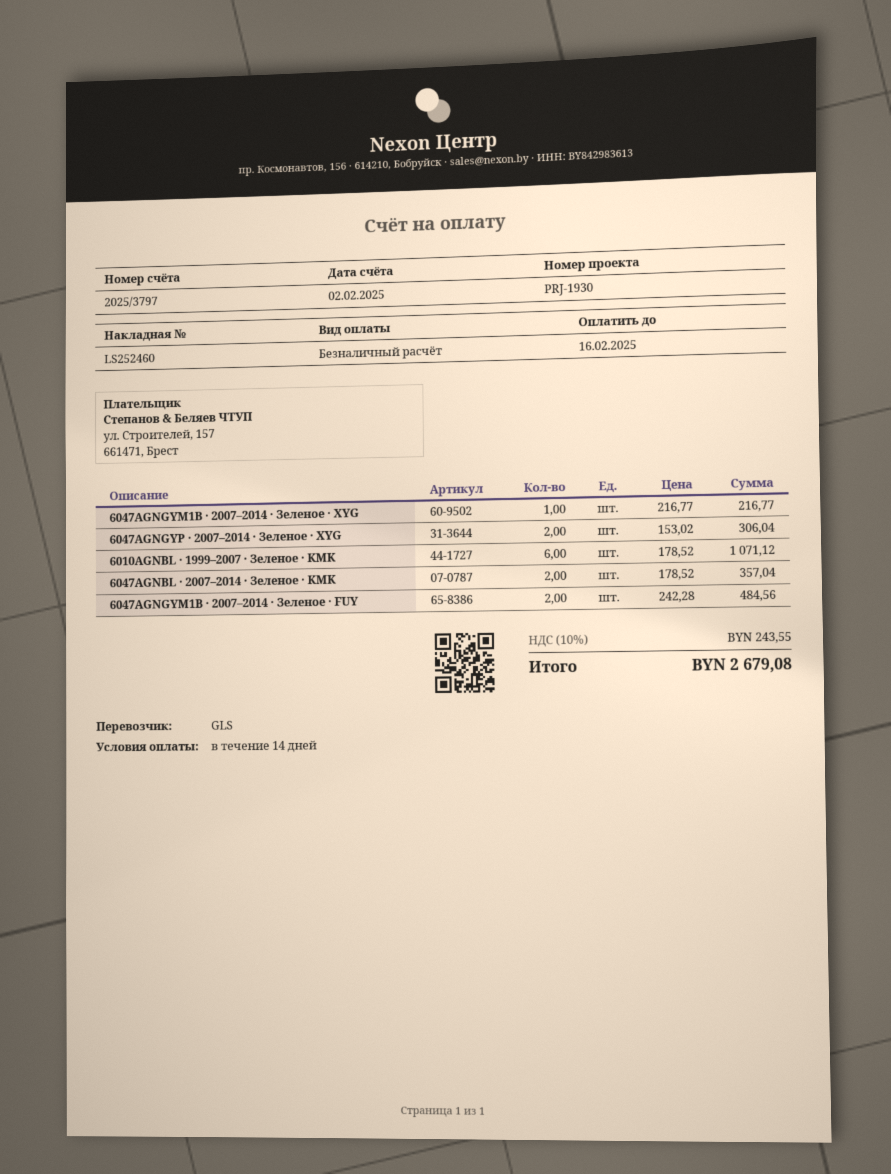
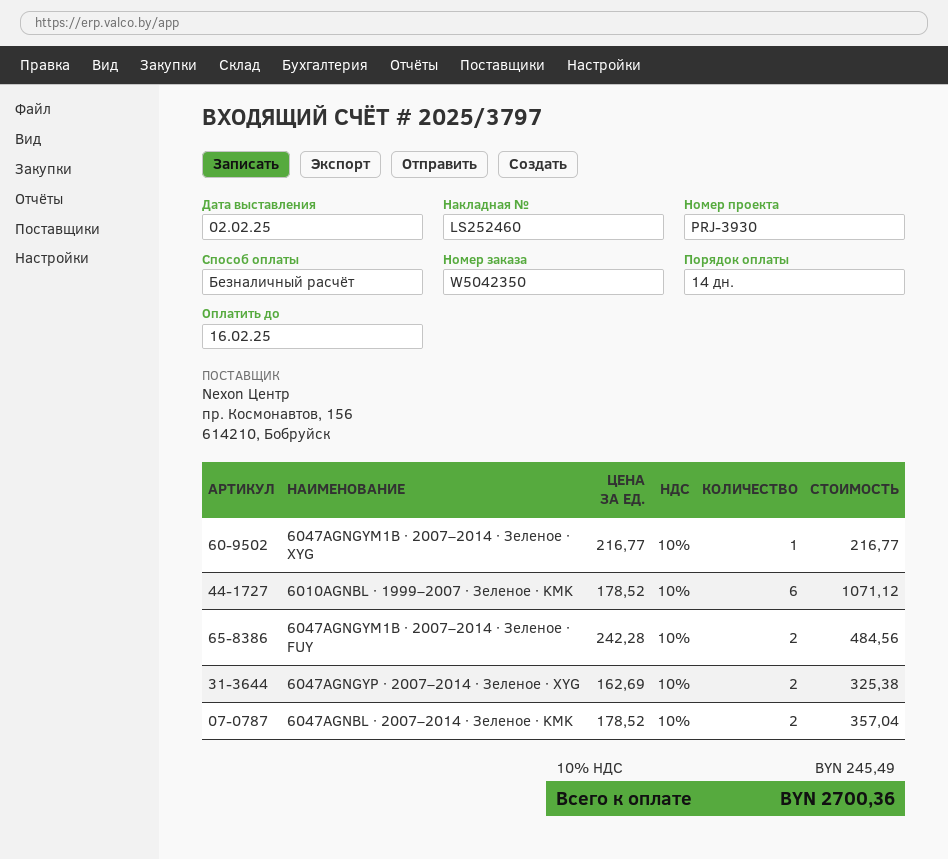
reference: PRJ-1930 -> PRJ-3930
6047AGNGYP · 2007–2014 · Зеленое · XYG: 2 x 153.02 = 306.04 -> 2 x 162.69 = 325.38
tax: 10% = 243.55 -> 10% = 245.49
total: 2679.08 -> 2700.36

